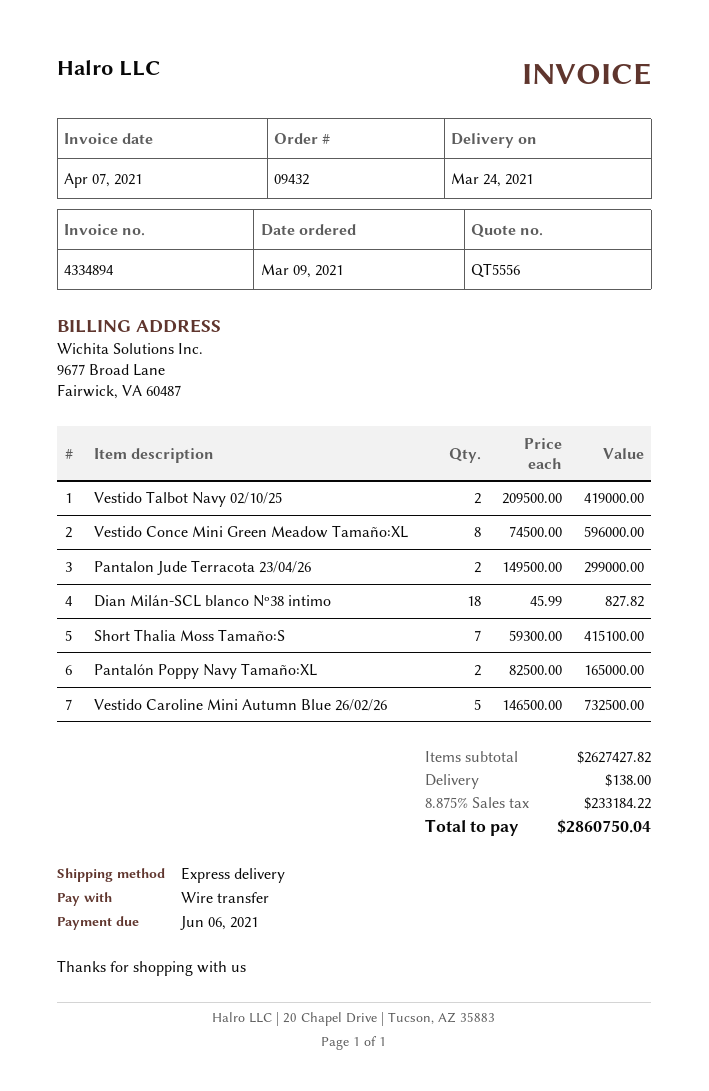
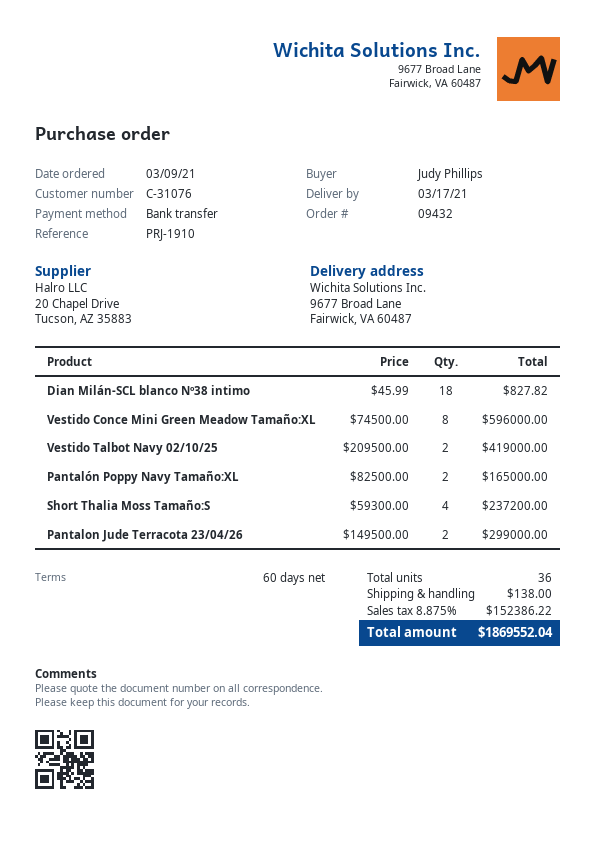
delivery date: 2021-03-24 -> 2021-03-17
Short Thalia Moss Tamaño:S: 7 x 59300.00 = 415100.00 -> 4 x 59300.00 = 237200.00
Vestido Caroline Mini Autumn Blue 26/02/26: 5 x 146500.00 = 732500.00 -> none
tax: 8.875% = 233184.22 -> 8.875% = 152386.22
total: 2860750.04 -> 1869552.04

